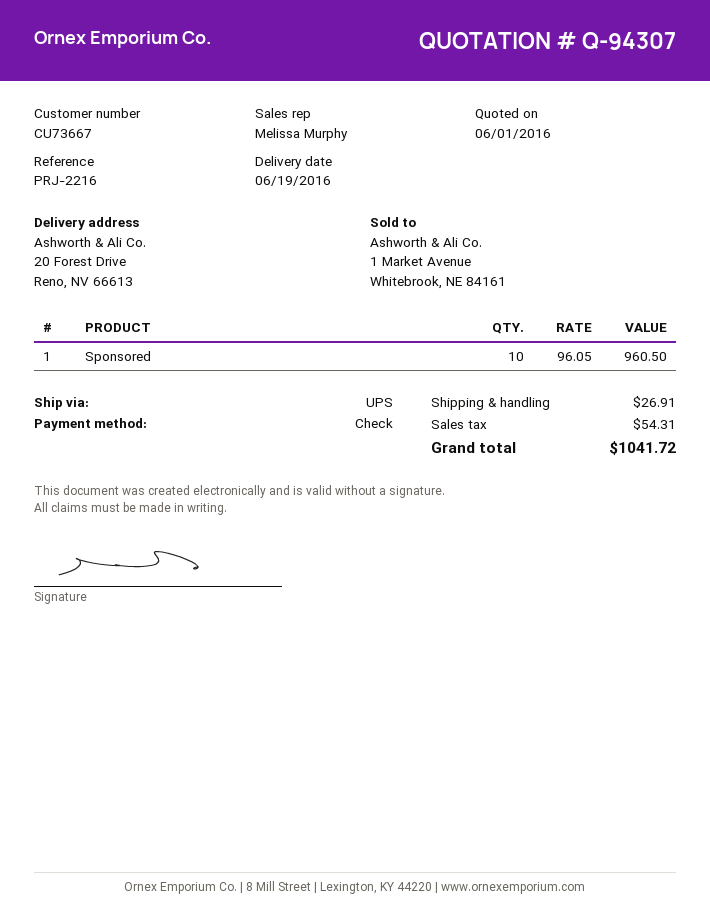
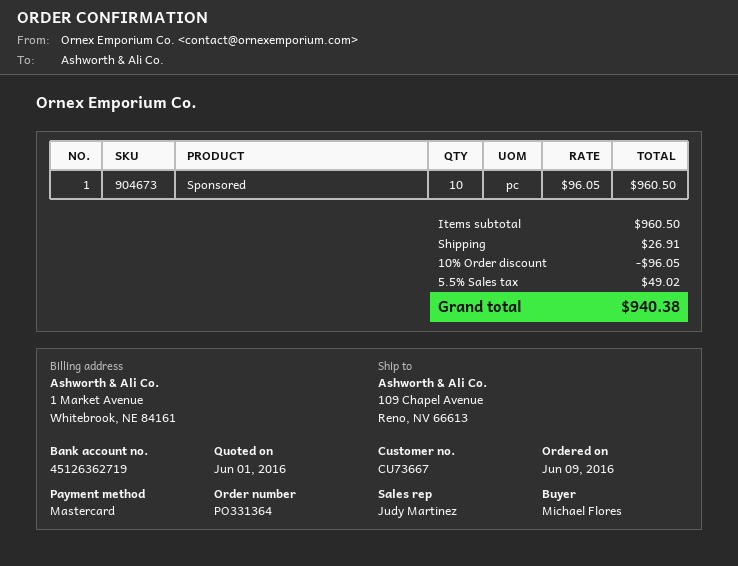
sales rep: Melissa Murphy -> Judy Martinez
payment method: cheque -> Mastercard
ship to: 20 Forest Drive, Reno, NV 66613 -> 109 Chapel Avenue, Reno, NV 66613
discount: none -> 10% = 96.05
tax: 54.31 -> 49.02
total: 1041.72 -> 940.38

